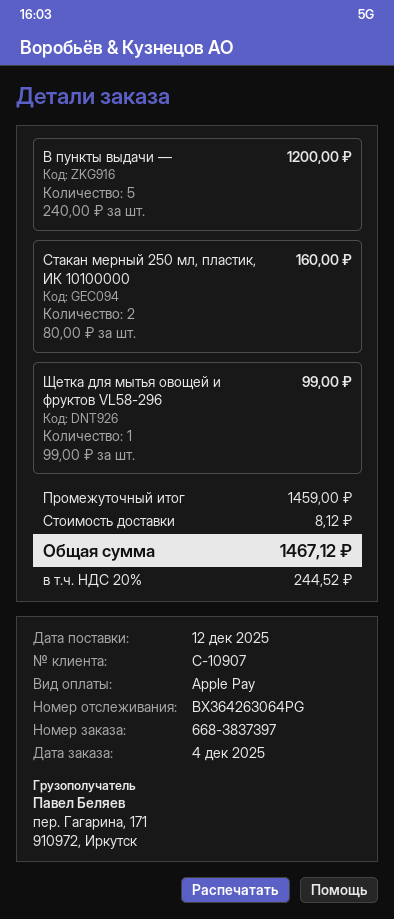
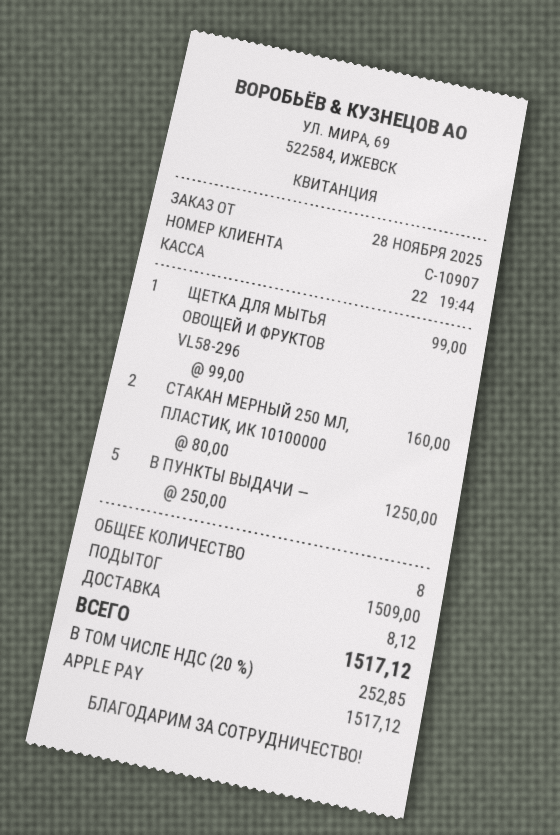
order date: 2025-12-04 -> 2025-11-28
В пункты выдачи —: 5 x 240.00 = 1200.00 -> 5 x 250.00 = 1250.00
subtotal: 1459.00 -> 1509.00
tax: 20% = 244.52 -> 20% = 252.85
total: 1467.12 -> 1517.12

